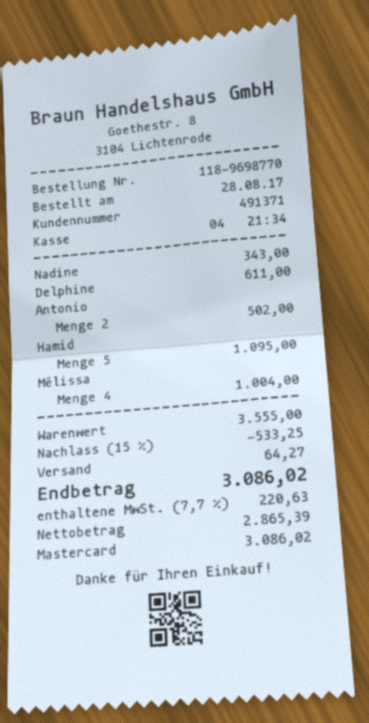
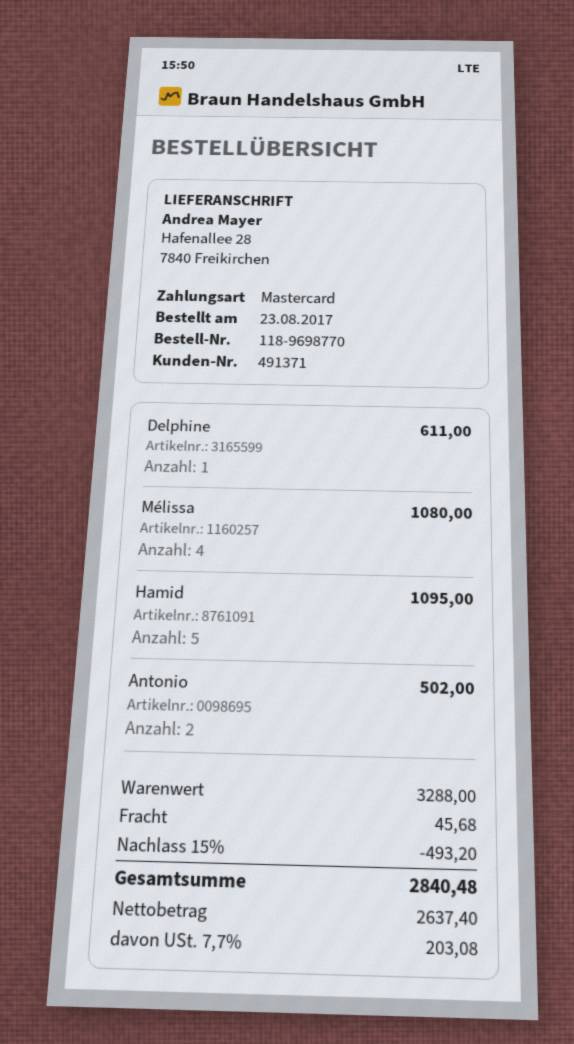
order date: 2017-08-28 -> 2017-08-23
Nadine: 1 for 343.00 -> none
Mélissa: 4 for 1004.00 -> 4 for 1080.00
subtotal: 3555.00 -> 3288.00
discount: 15% = 533.25 -> 15% = 493.20
shipping: 64.27 -> 45.68
net: 2865.39 -> 2637.40
tax: 7.7% = 220.63 -> 7.7% = 203.08
total: 3086.02 -> 2840.48

